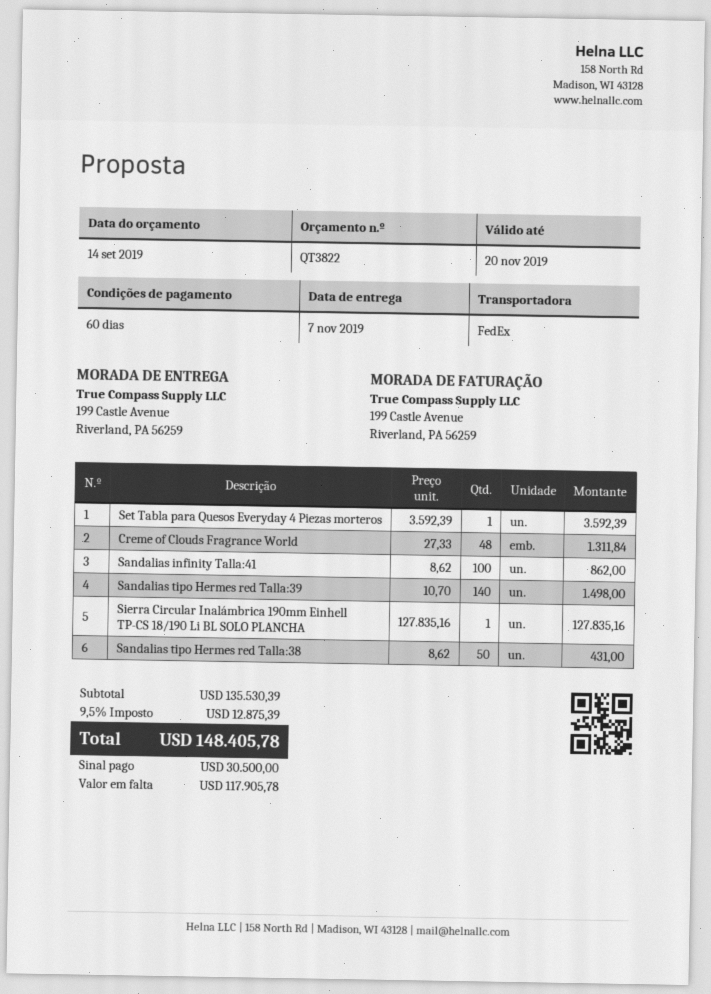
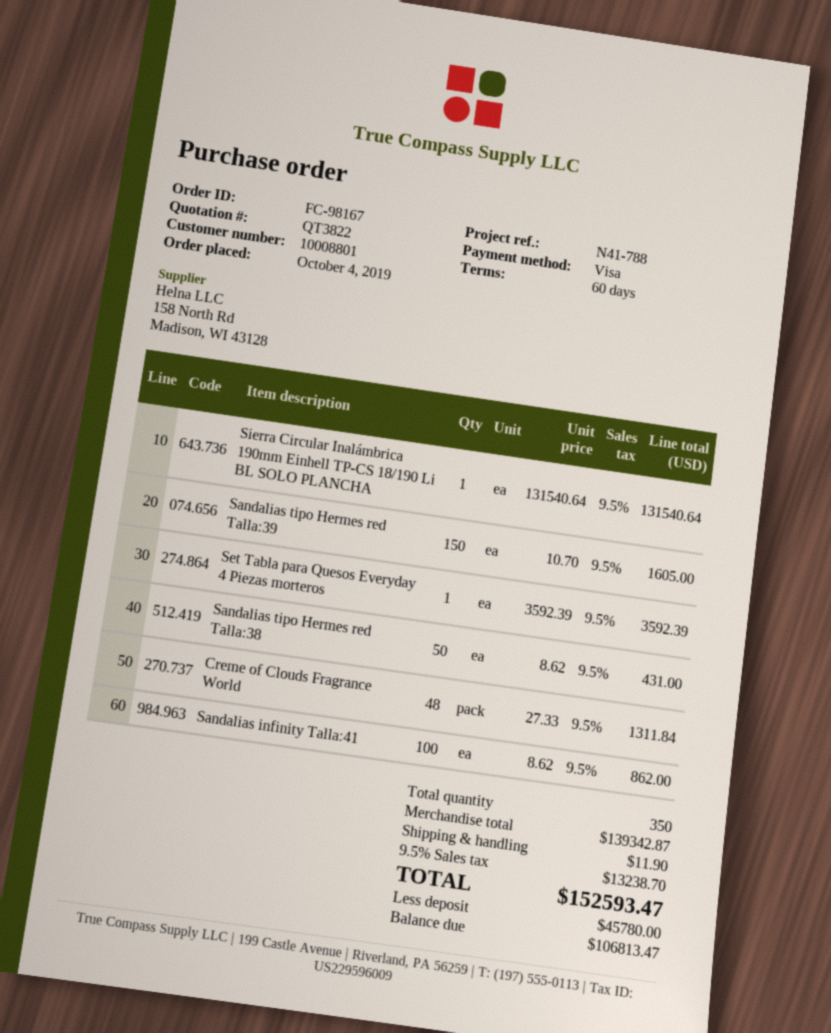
Sandalias tipo Hermes red Talla:39: 140 x 10.70 = 1498.00 -> 150 x 10.70 = 1605.00
Sierra Circular Inalámbrica 190mm Einhell TP-CS 18/190 Li BL SOLO PLANCHA: 1 x 127835.16 = 127835.16 -> 1 x 131540.64 = 131540.64
subtotal: 135530.39 -> 139342.87
shipping: none -> 11.90
tax: 9.5% = 12875.39 -> 9.5% = 13238.70
total: 148405.78 -> 152593.47
deposit: 30500.00 -> 45780.00
balance: 117905.78 -> 106813.47

